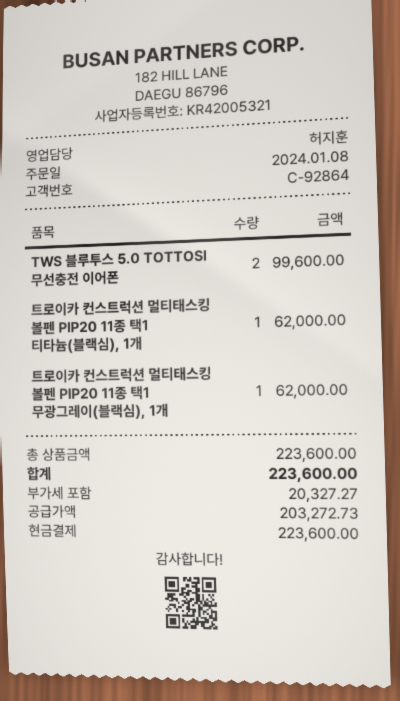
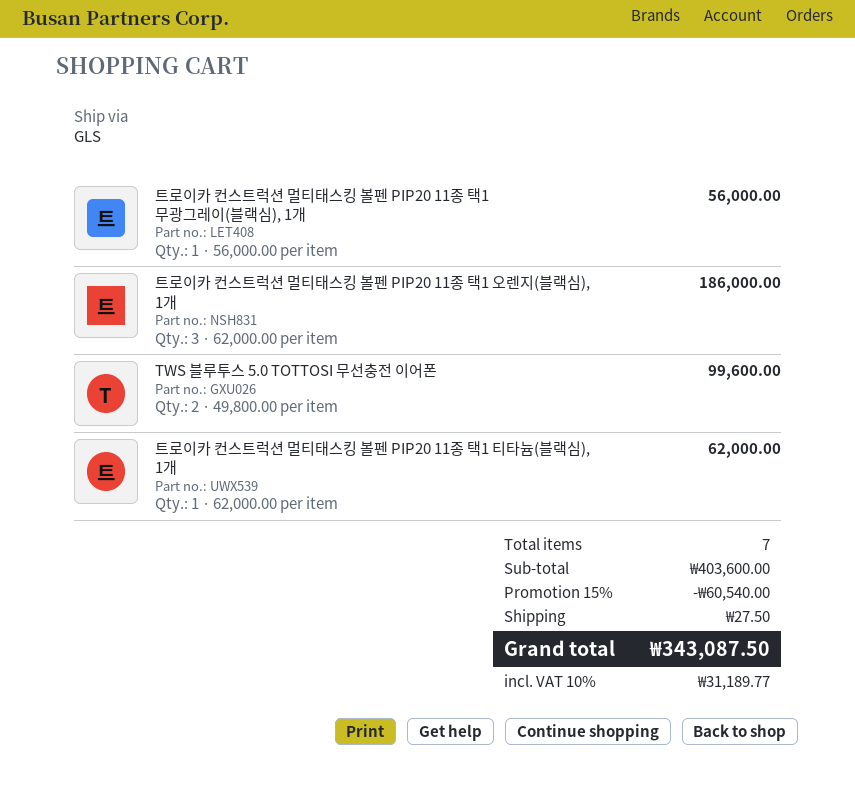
트로이카 컨스트럭션 멀티태스킹 볼펜 PIP20 11종 택1 무광그레이(블랙심), 1개: 1 for 62000.00 -> 1 for 56000.00
트로이카 컨스트럭션 멀티태스킹 볼펜 PIP20 11종 택1 오렌지(블랙심), 1개: none -> 3 for 186000.00
subtotal: 223600.00 -> 403600.00
discount: none -> 15% = 60540.00
shipping: none -> 27.50
tax: 20327.27 -> 31189.77
total: 223600.00 -> 343087.50

